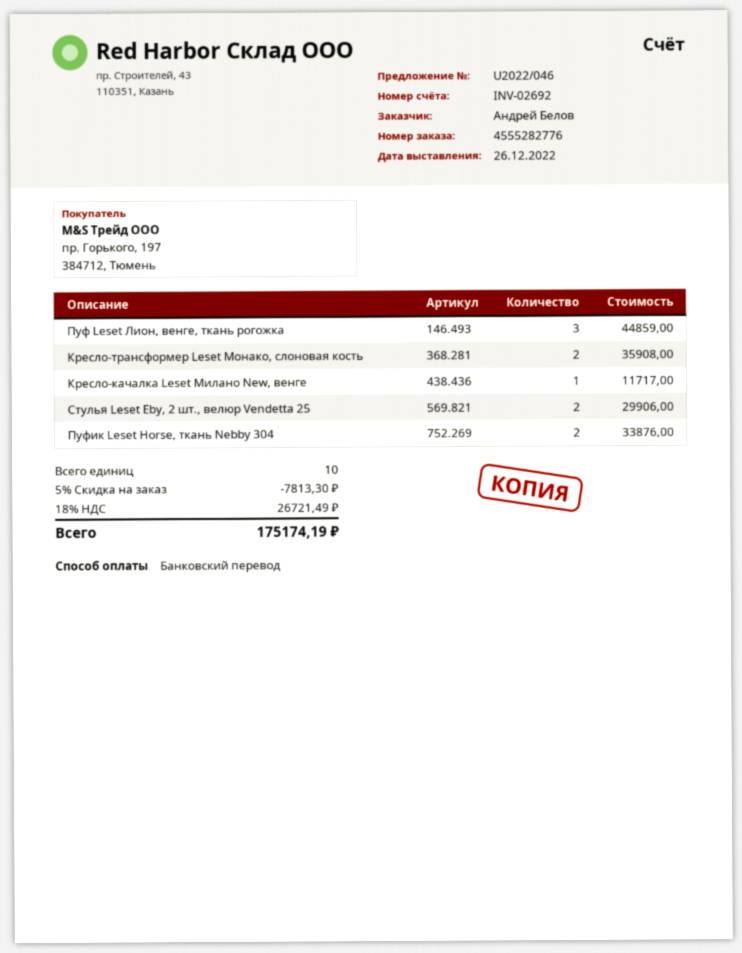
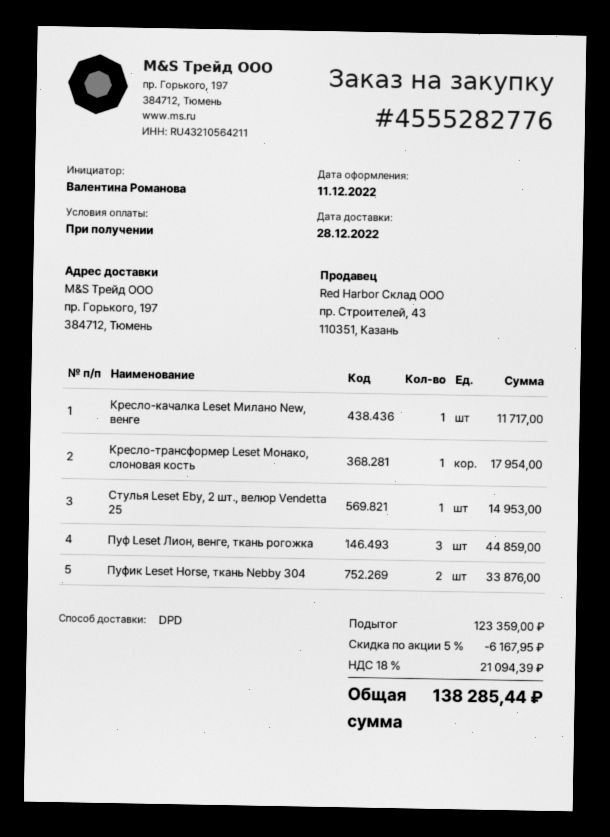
ordered by: Андрей Белов -> Валентина Романова
Кресло-трансформер Leset Монако, слоновая кость: 2 for 35908.00 -> 1 for 17954.00
Стулья Leset Eby, 2 шт., велюр Vendetta 25: 2 for 29906.00 -> 1 for 14953.00
discount: 5% = 7813.30 -> 5% = 6167.95
tax: 18% = 26721.49 -> 18% = 21094.39
total: 175174.19 -> 138285.44

